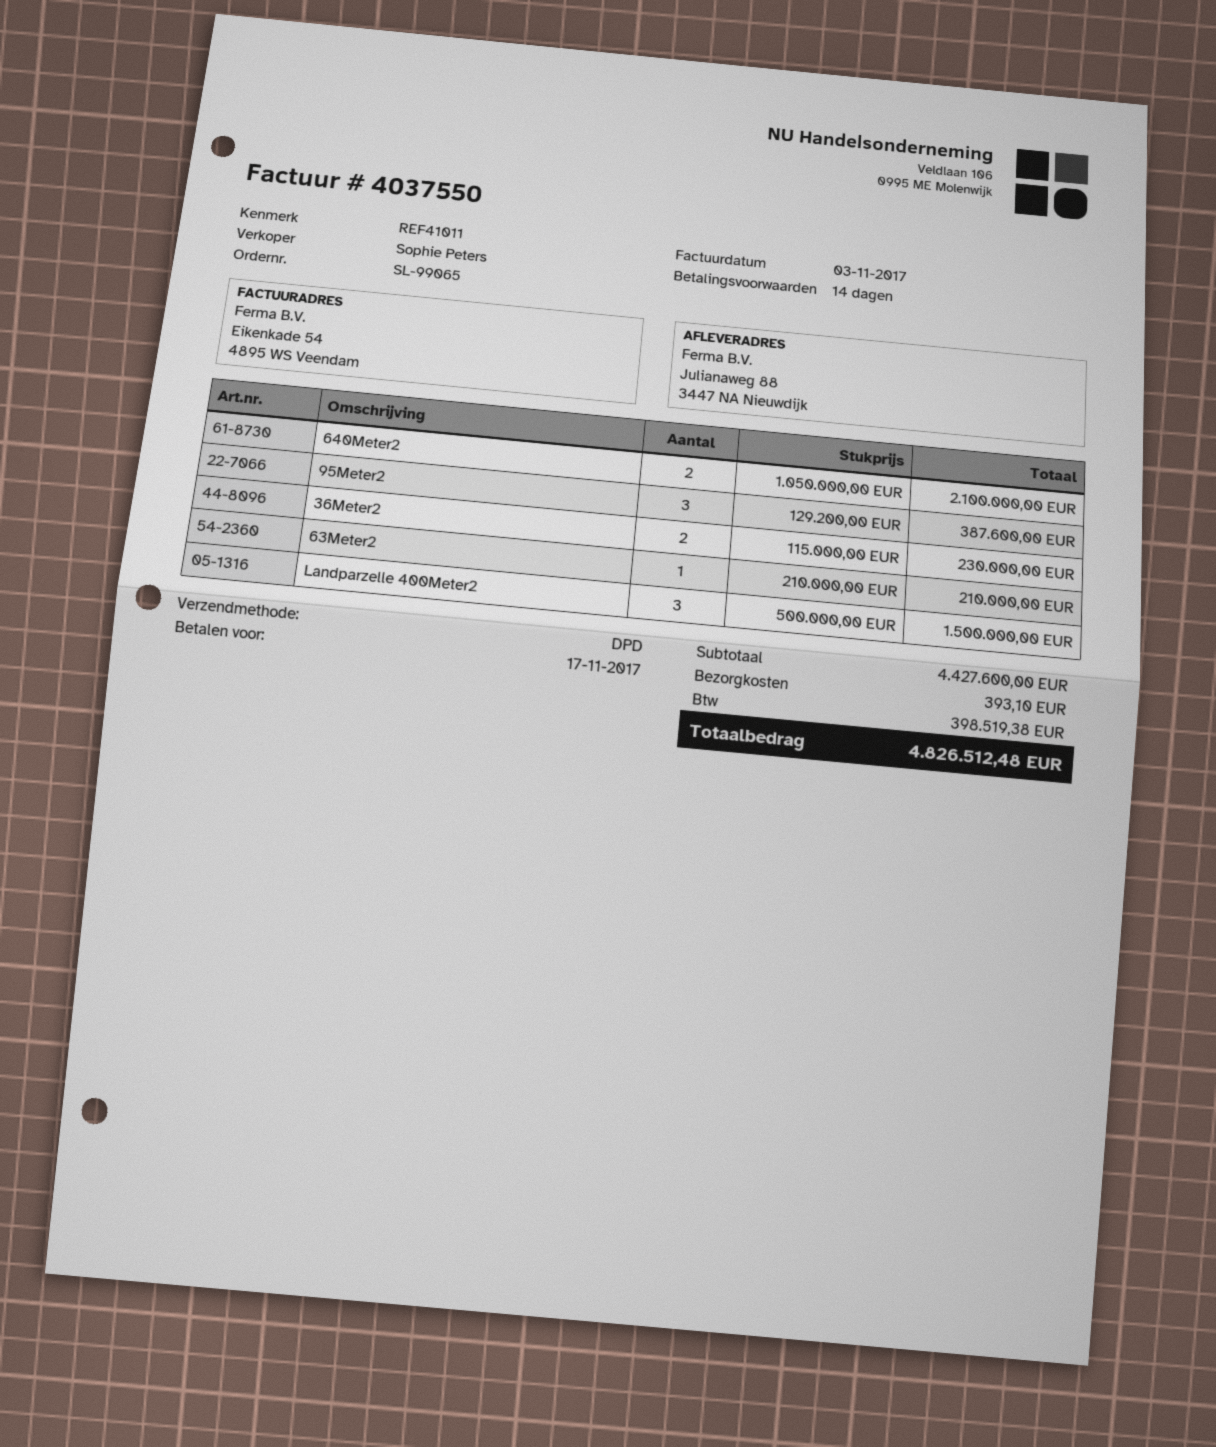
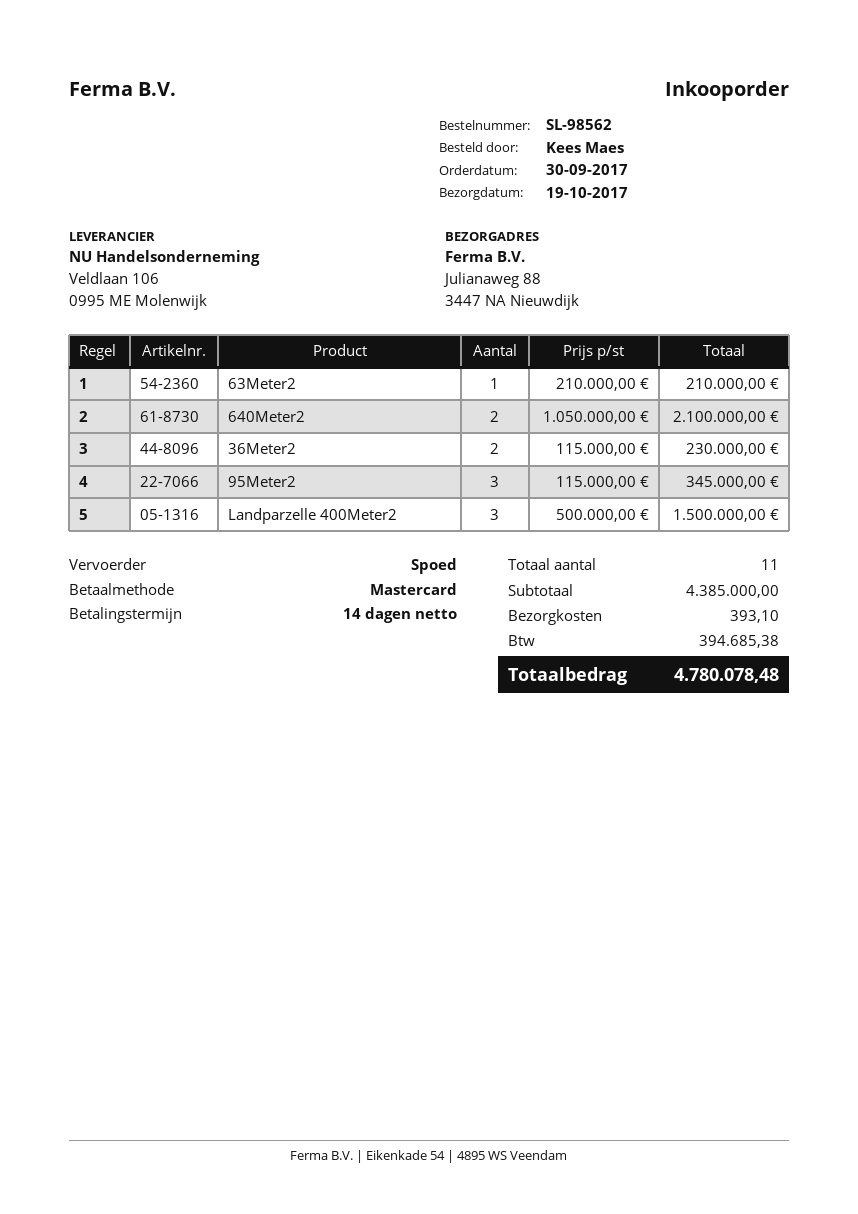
order number: SL-99065 -> SL-98562
shipping method: DPD -> express
95Meter2: 3 x 129200.00 = 387600.00 -> 3 x 115000.00 = 345000.00
subtotal: 4427600.00 -> 4385000.00
tax: 398519.38 -> 394685.38
total: 4826512.48 -> 4780078.48

